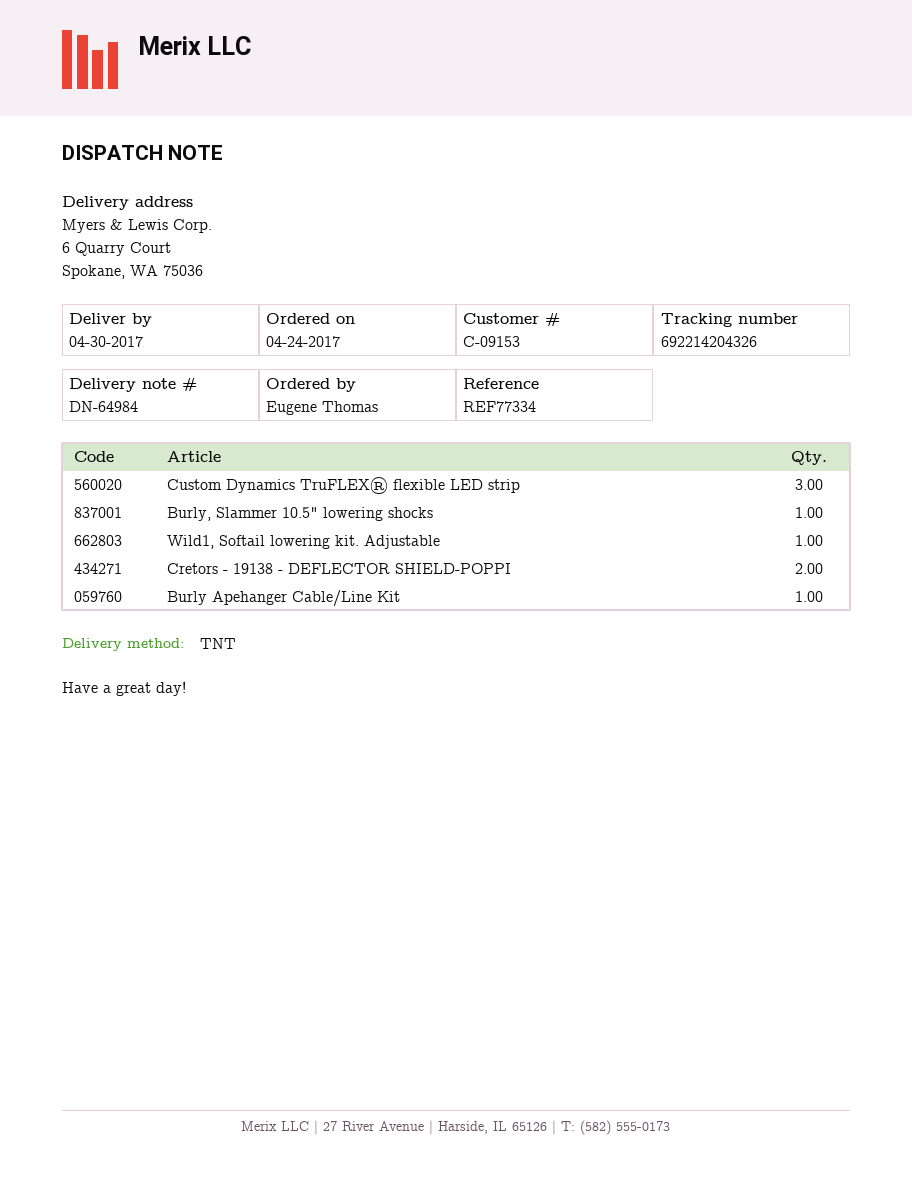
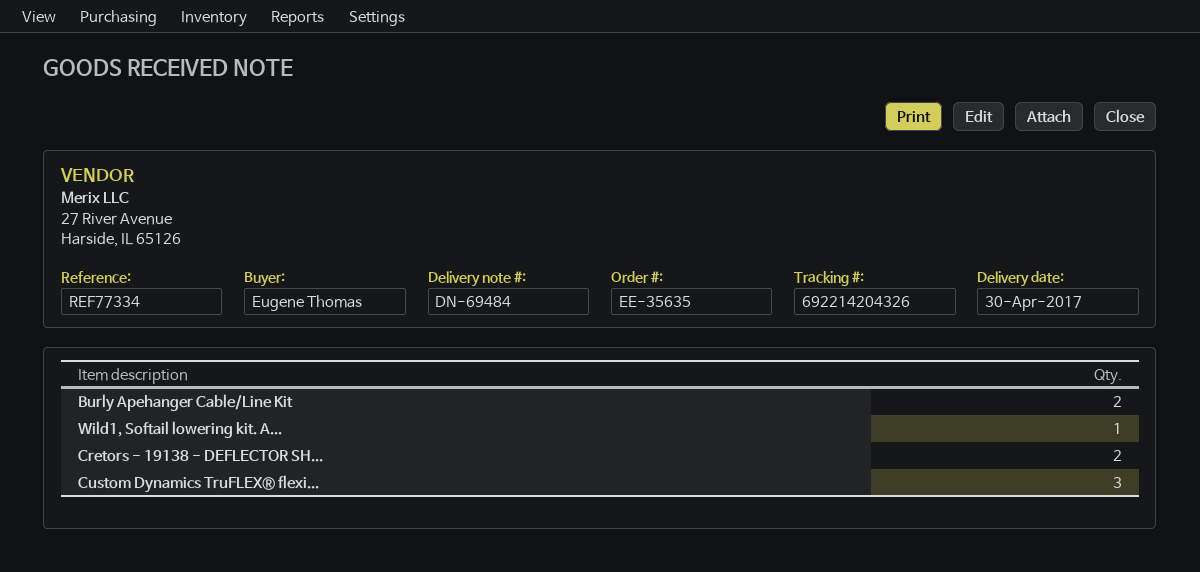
delivery note number: DN-64984 -> DN-69484
Burly, Slammer 10.5" lowering shocks: 1 -> none
Burly Apehanger Cable/Line Kit: 1 -> 2

